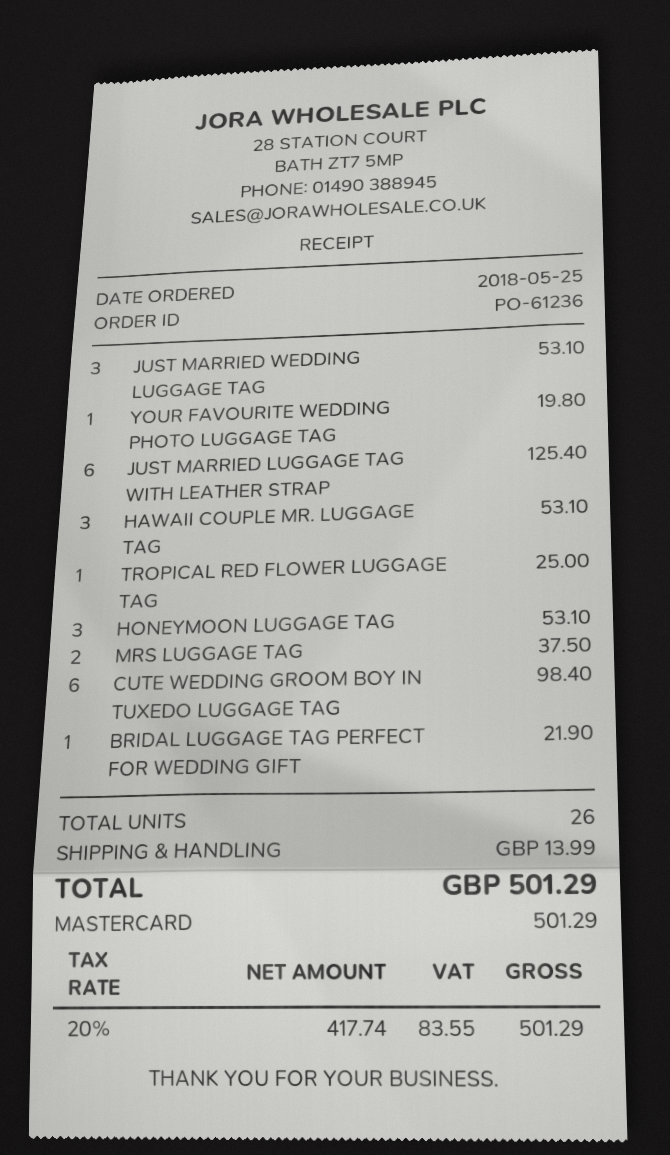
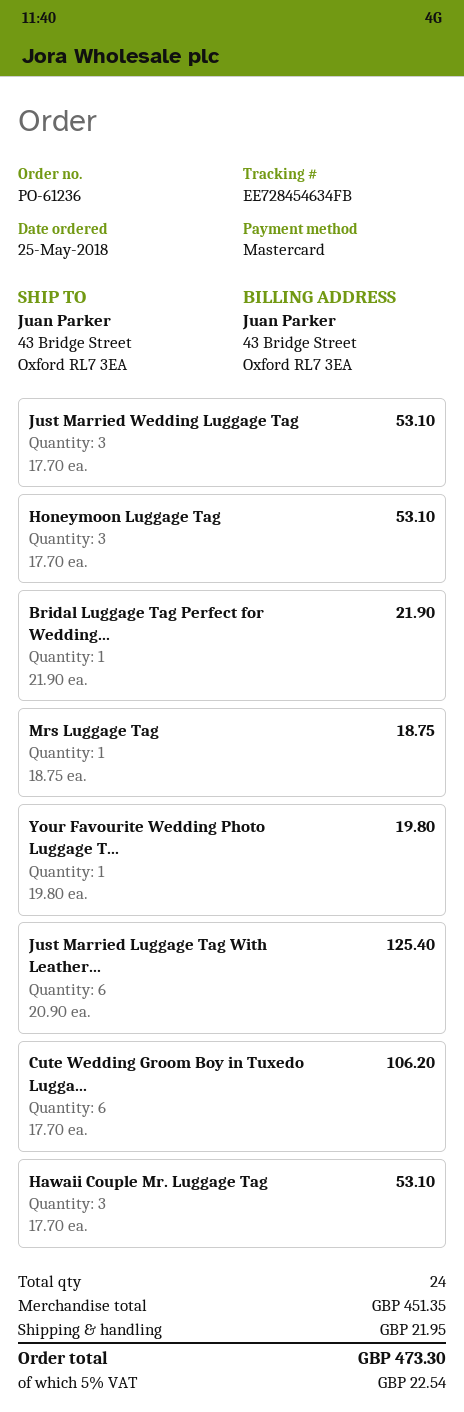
TROPICAL RED FLOWER LUGGAGE TAG: 1 for 25.00 -> none
MRS LUGGAGE TAG: 2 for 37.50 -> 1 for 18.75
CUTE WEDDING GROOM BOY IN TUXEDO LUGGAGE TAG: 6 for 98.40 -> 6 for 106.20
total quantity: 26 -> 24
shipping: 13.99 -> 21.95
tax: 20% = 83.55 -> 5% = 22.54
total: 501.29 -> 473.30

